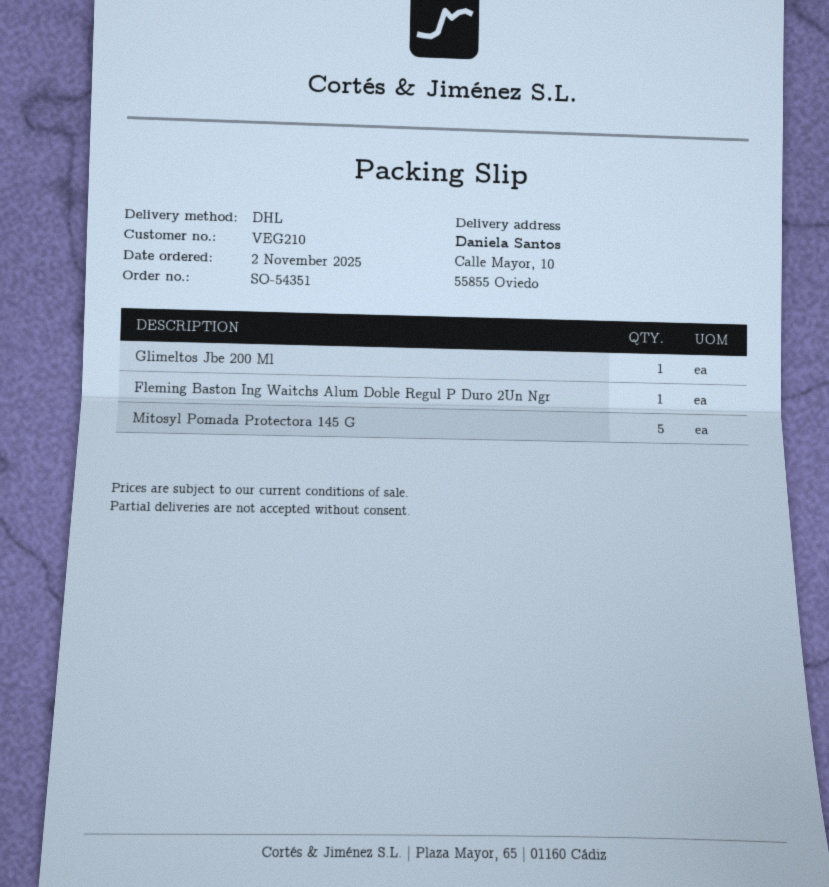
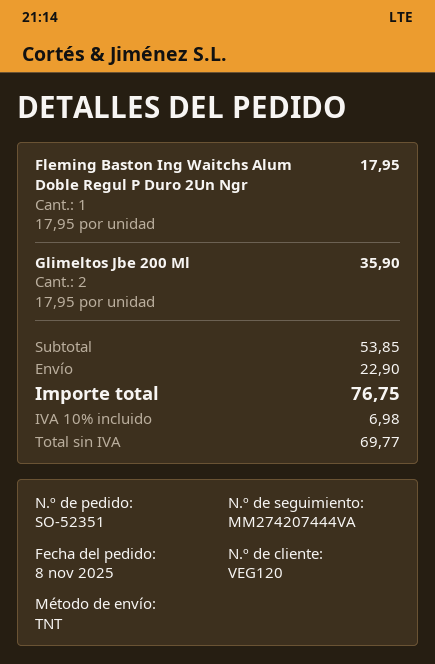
order number: SO-54351 -> SO-52351
order date: 2025-11-02 -> 2025-11-08
customer number: VEG210 -> VEG120
shipping method: DHL -> TNT
Glimeltos Jbe 200 Ml: 1 -> 2
Mitosyl Pomada Protectora 145 G: 5 -> none

